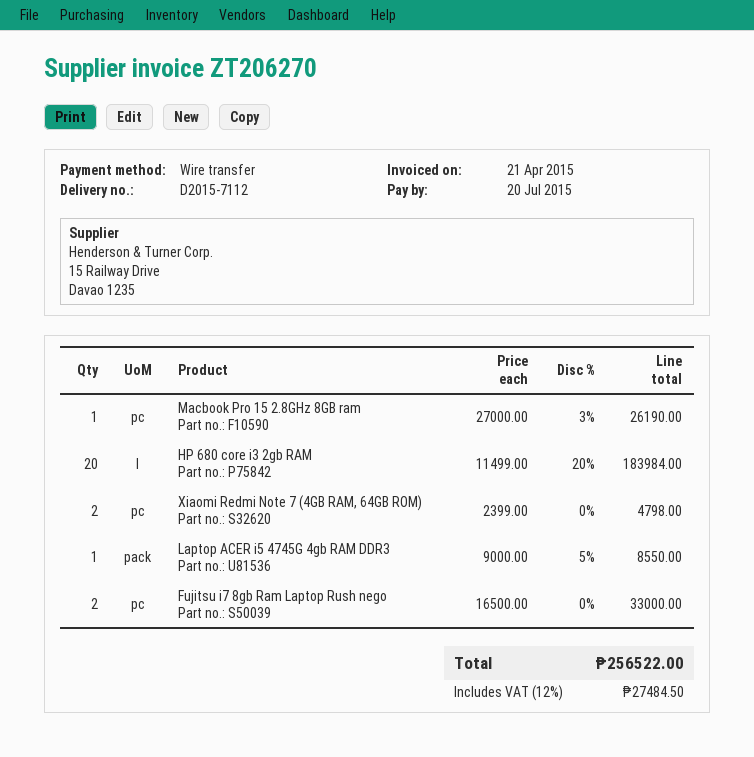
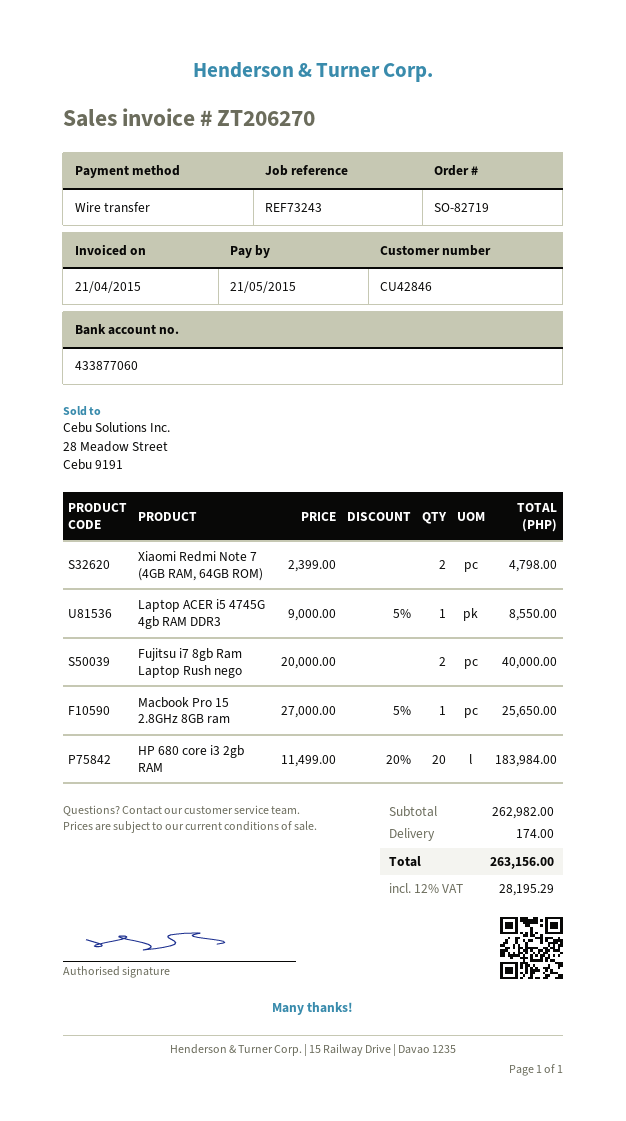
due date: 2015-07-20 -> 2015-05-21
Macbook Pro 15 2.8GHz 8GB ram: 1 x 27000.00 - 3% = 26190.00 -> 1 x 27000.00 - 5% = 25650.00
Fujitsu i7 8gb Ram Laptop Rush nego: 2 x 16500.00 = 33000.00 -> 2 x 20000.00 = 40000.00
shipping: none -> 174.00
tax: 12% = 27484.50 -> 12% = 28195.29
total: 256522.00 -> 263156.00

